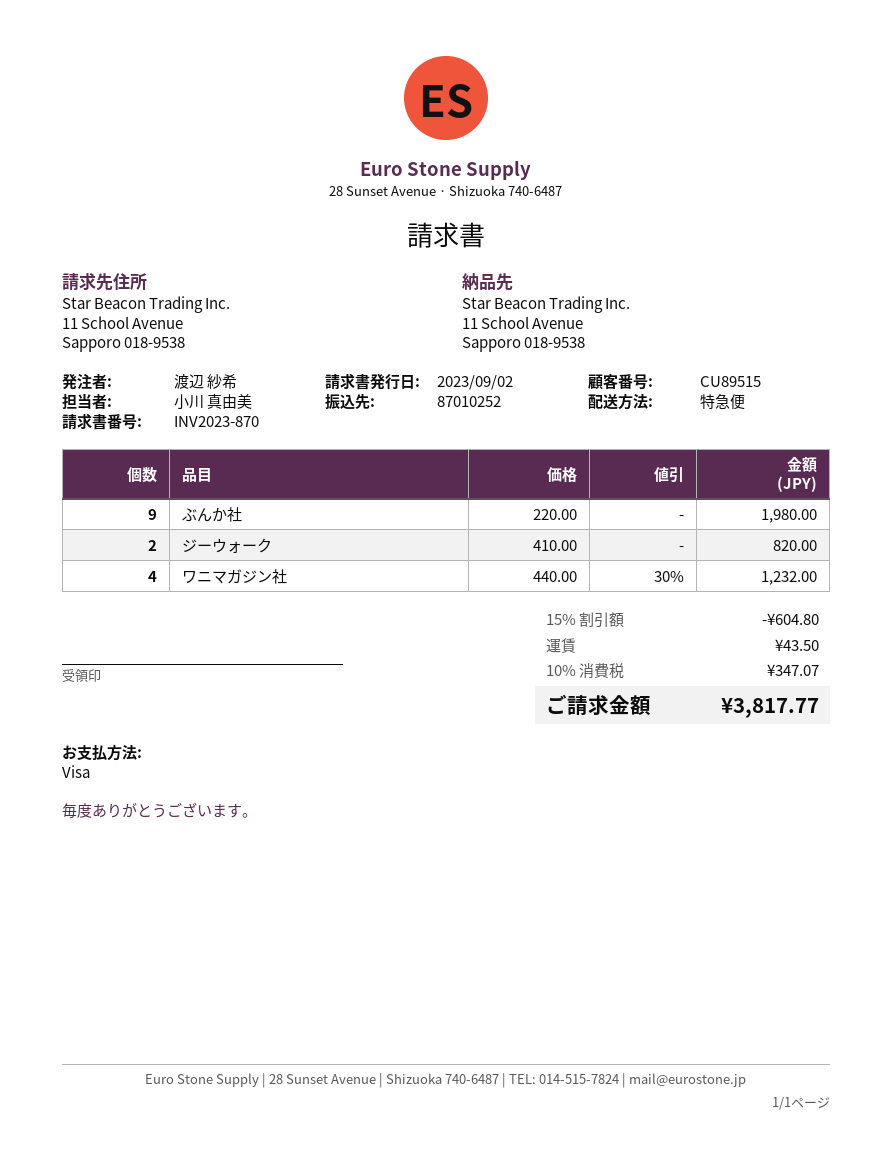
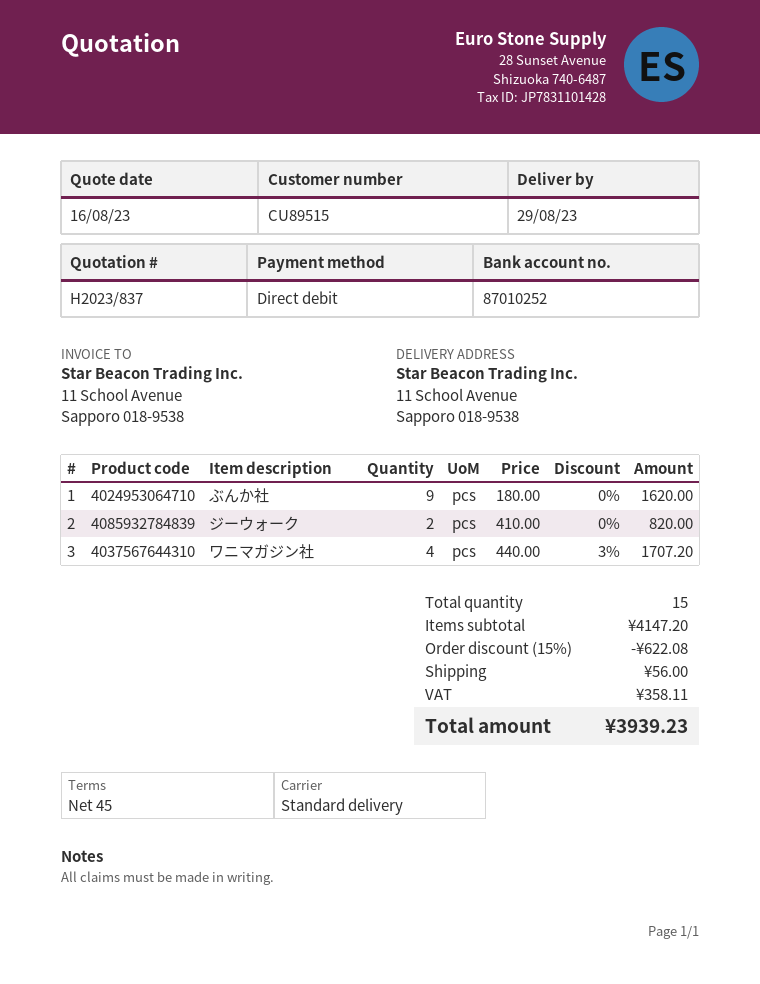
payment method: Visa -> direct debit
shipping method: express -> standard
ぶんか社: 9 x 220.00 = 1980.00 -> 9 x 180.00 = 1620.00
ワニマガジン社: 4 x 440.00 - 30% = 1232.00 -> 4 x 440.00 - 3% = 1707.20
discount: 15% = 604.80 -> 15% = 622.08
shipping: 43.50 -> 56.00
tax: 347.07 -> 358.11
total: 3817.77 -> 3939.23

